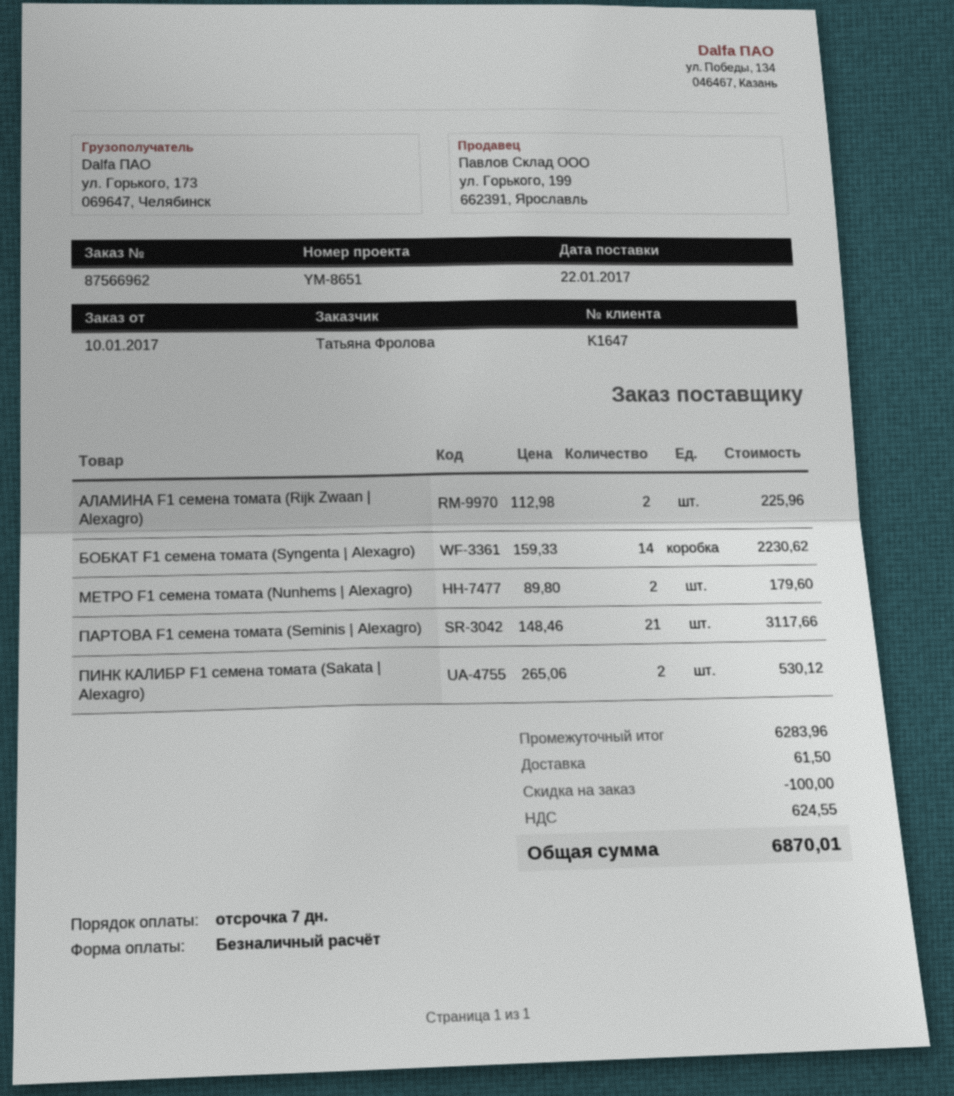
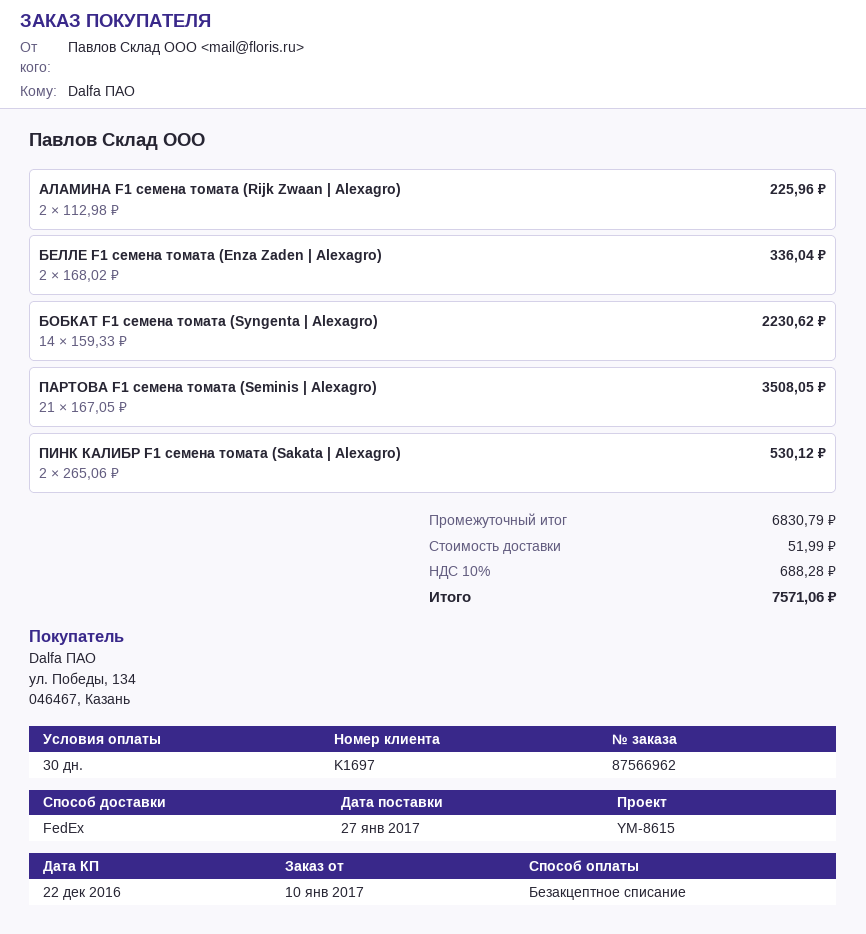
delivery date: 2017-01-22 -> 2017-01-27
payment terms: 7 days -> 30 days
customer number: K1647 -> K1697
reference: YM-8651 -> YM-8615
payment method: bank transfer -> direct debit
МЕТРО F1 семена томата (Nunhems | Alexagro): 2 x 89.80 = 179.60 -> none
ПАРТОВА F1 семена томата (Seminis | Alexagro): 21 x 148.46 = 3117.66 -> 21 x 167.05 = 3508.05
БЕЛЛЕ F1 семена томата (Enza Zaden | Alexagro): none -> 2 x 168.02 = 336.04
subtotal: 6283.96 -> 6830.79
discount: 100.00 -> none
shipping: 61.50 -> 51.99
tax: 624.55 -> 688.28
total: 6870.01 -> 7571.06

